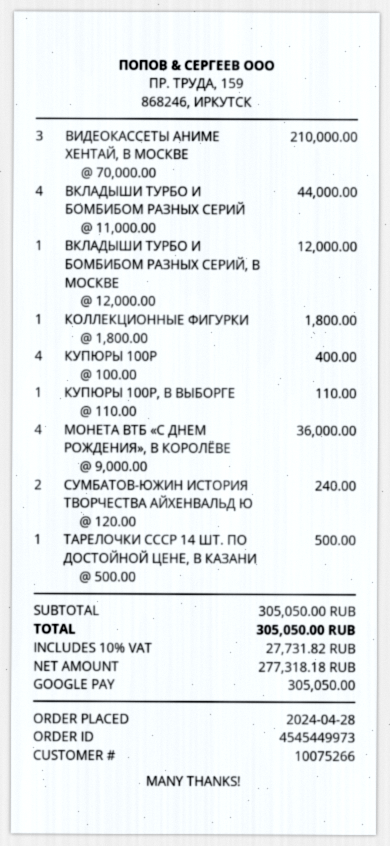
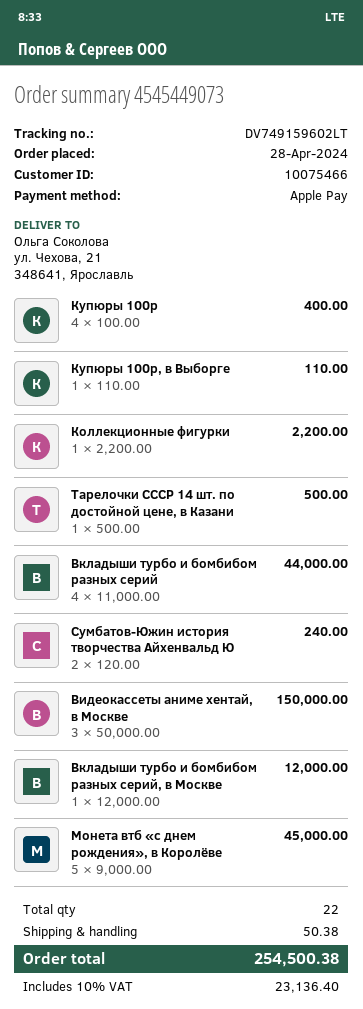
order number: 4545449973 -> 4545449073
customer number: 10075266 -> 10075466
payment method: Google Pay -> Apple Pay
ВИДЕОКАССЕТЫ АНИМЕ ХЕНТАЙ, В МОСКВЕ: 3 x 70000.00 = 210000.00 -> 3 x 50000.00 = 150000.00
КОЛЛЕКЦИОННЫЕ ФИГУРКИ: 1 x 1800.00 = 1800.00 -> 1 x 2200.00 = 2200.00
МОНЕТА ВТБ «С ДНЕМ РОЖДЕНИЯ», В КОРОЛЁВЕ: 4 x 9000.00 = 36000.00 -> 5 x 9000.00 = 45000.00
shipping: none -> 50.38
tax: 10% = 27731.82 -> 10% = 23136.40
total: 305050.00 -> 254500.38

